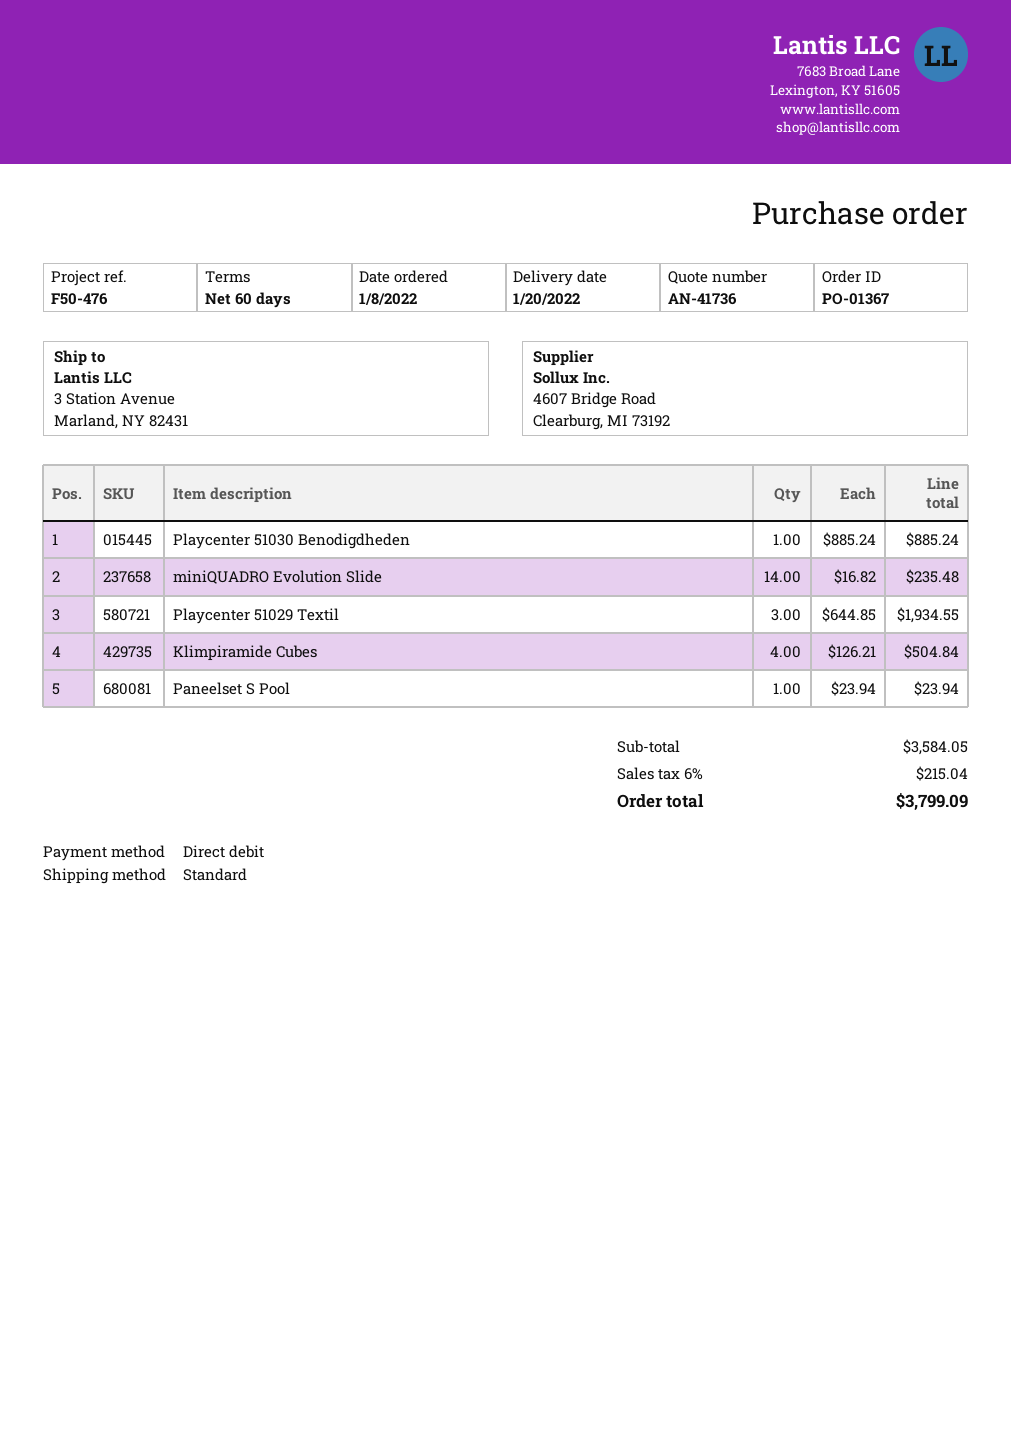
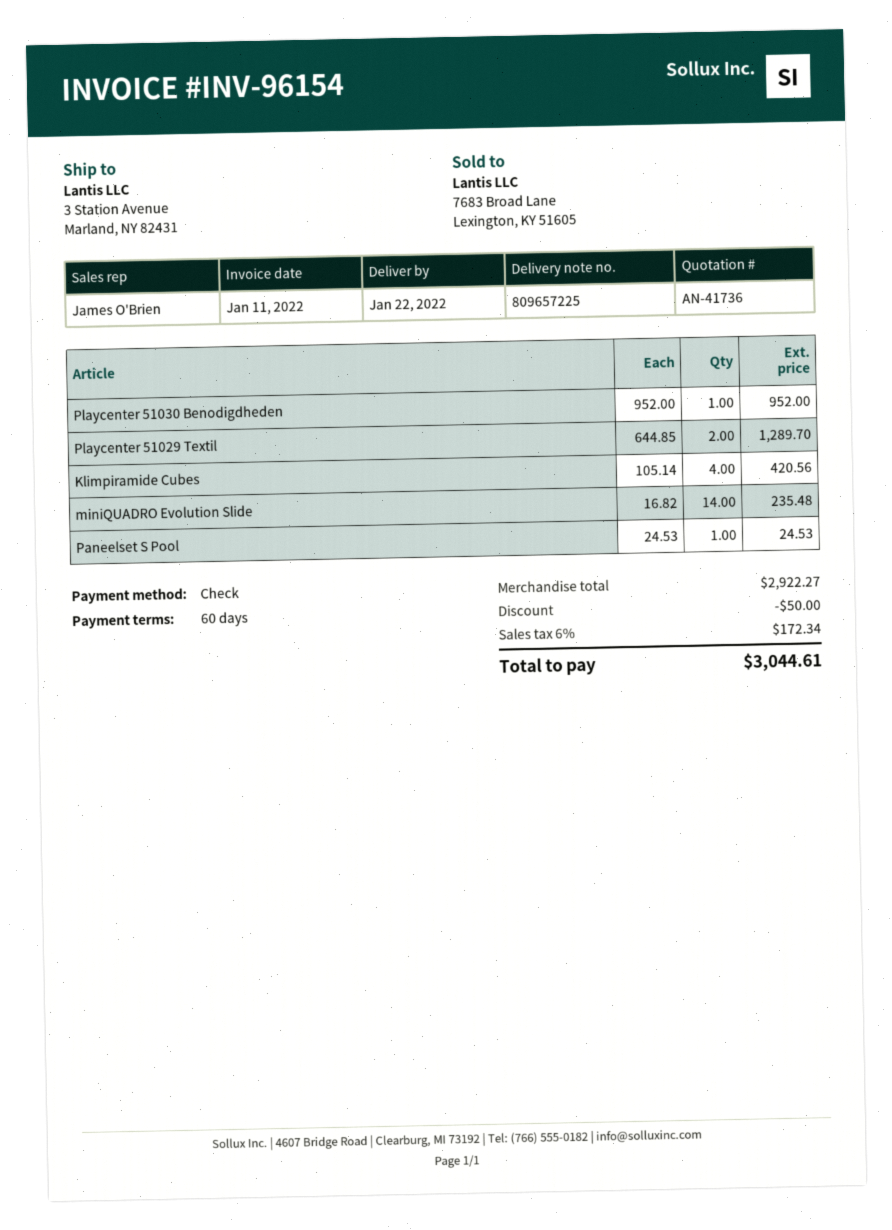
delivery date: 2022-01-20 -> 2022-01-22
payment method: direct debit -> cheque
Playcenter 51030 Benodigdheden: 1 x 885.24 = 885.24 -> 1 x 952.00 = 952.00
Playcenter 51029 Textil: 3 x 644.85 = 1934.55 -> 2 x 644.85 = 1289.70
Klimpiramide Cubes: 4 x 126.21 = 504.84 -> 4 x 105.14 = 420.56
Paneelset S Pool: 1 x 23.94 = 23.94 -> 1 x 24.53 = 24.53
subtotal: 3584.05 -> 2922.27
discount: none -> 50.00
tax: 6% = 215.04 -> 6% = 172.34
total: 3799.09 -> 3044.61

